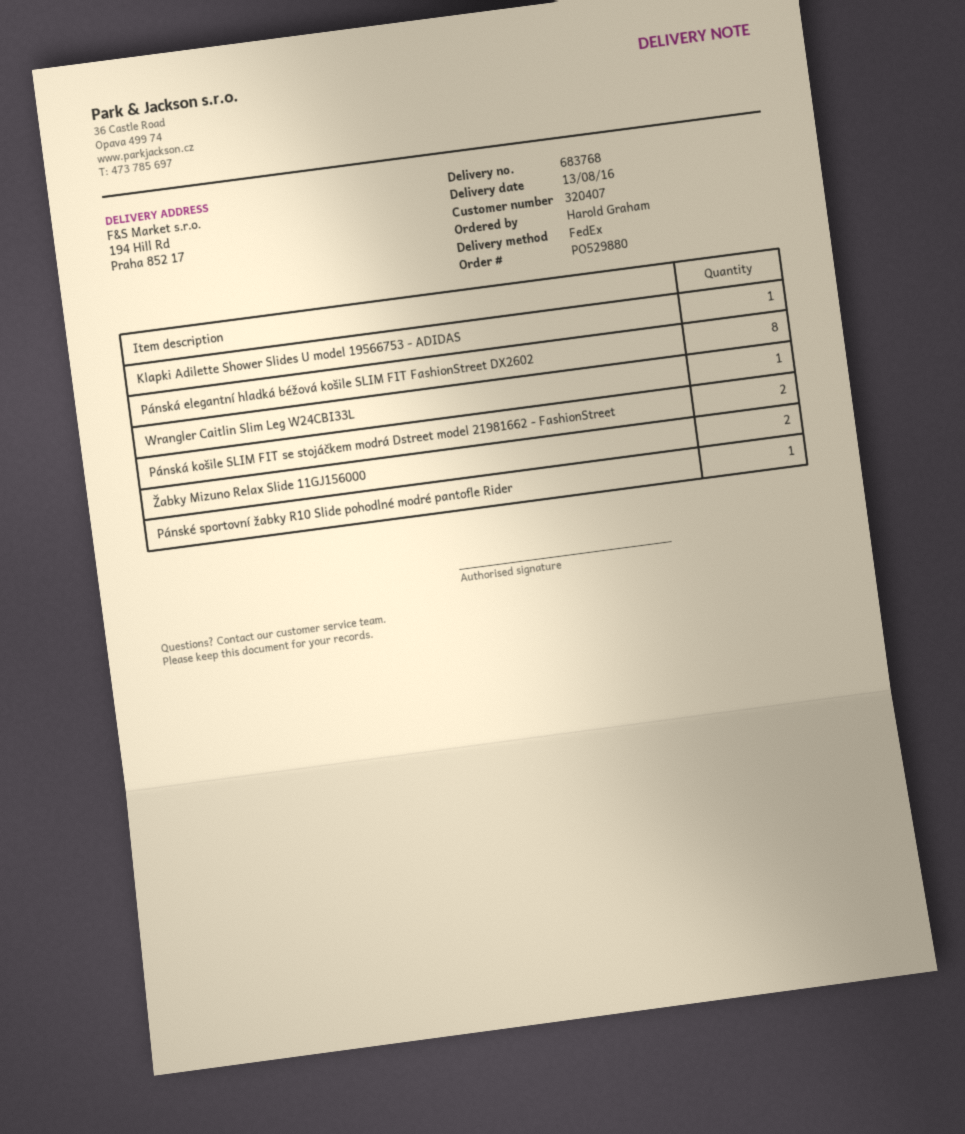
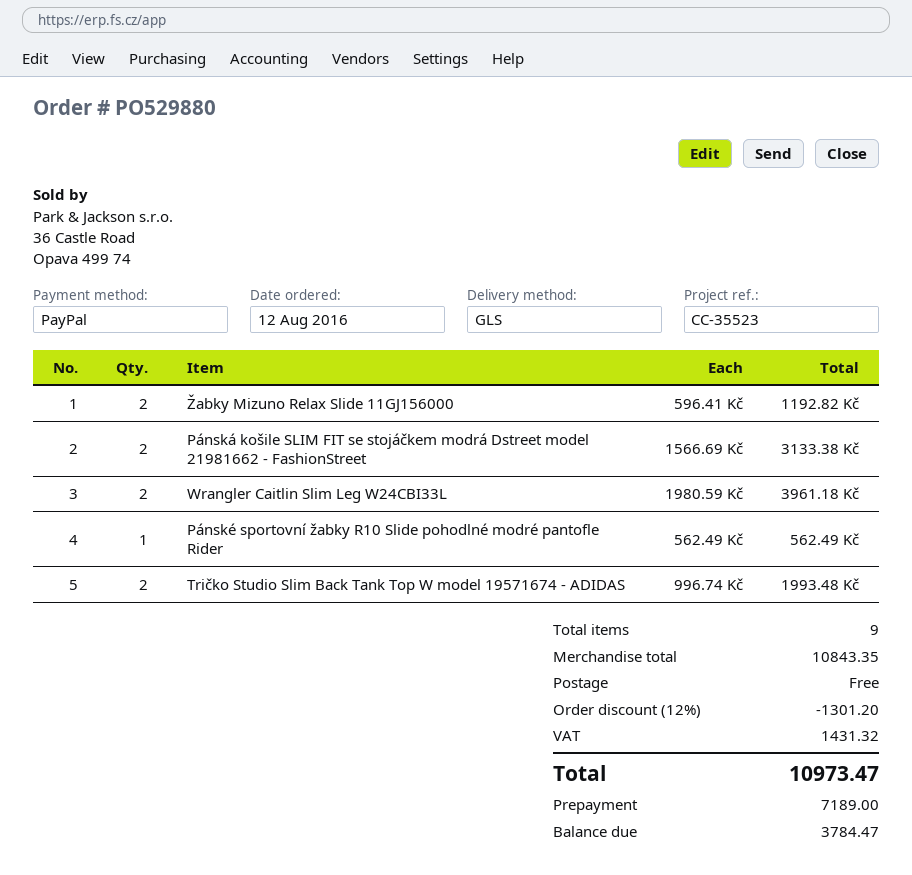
shipping method: FedEx -> GLS
Klapki Adilette Shower Slides U model 19566753 - ADIDAS: 1 -> none
Pánská elegantní hladká béžová košile SLIM FIT FashionStreet DX2602: 8 -> none
Wrangler Caitlin Slim Leg W24CBI33L: 1 -> 2
Tričko Studio Slim Back Tank Top W model 19571674 - ADIDAS: none -> 2

